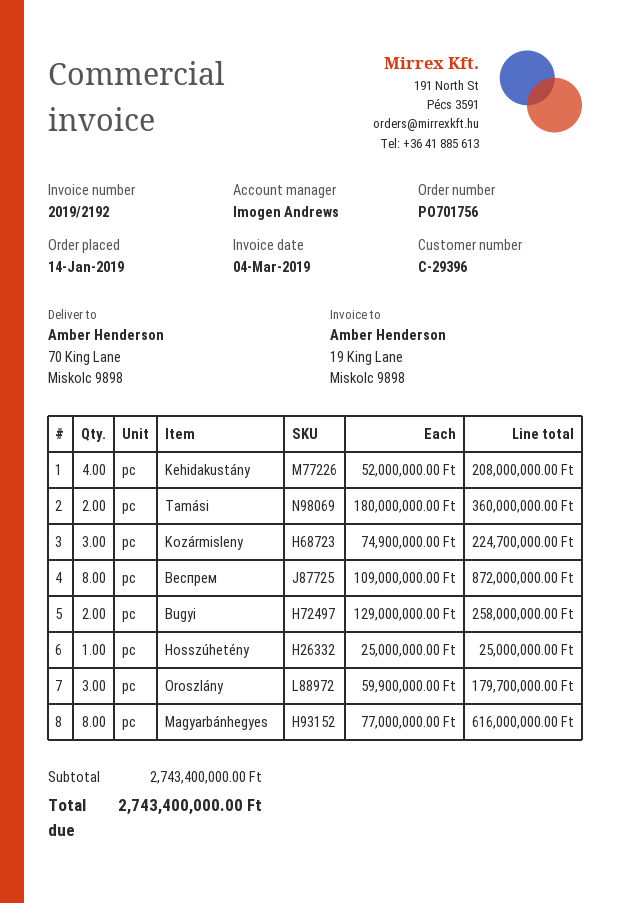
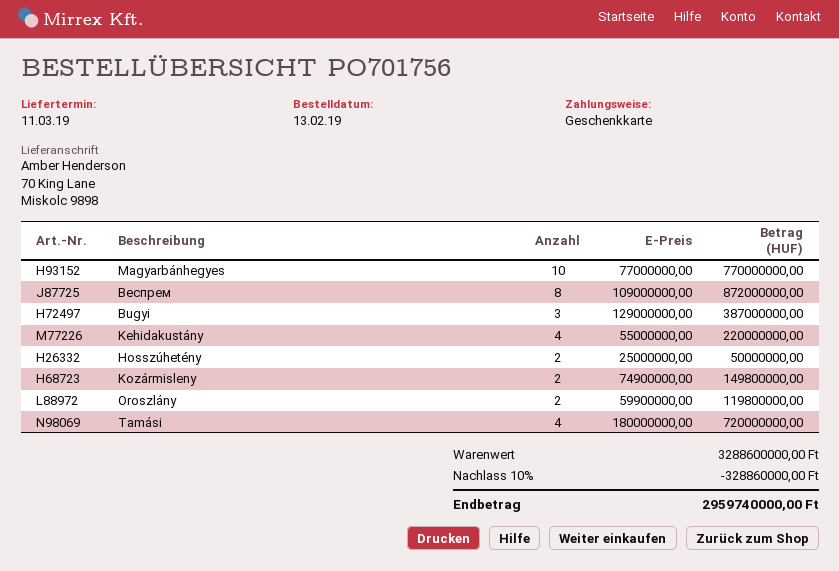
order date: 2019-01-14 -> 2019-02-13
Kehidakustány: 4 x 52000000.00 = 208000000.00 -> 4 x 55000000.00 = 220000000.00
Tamási: 2 x 180000000.00 = 360000000.00 -> 4 x 180000000.00 = 720000000.00
Kozármisleny: 3 x 74900000.00 = 224700000.00 -> 2 x 74900000.00 = 149800000.00
Bugyi: 2 x 129000000.00 = 258000000.00 -> 3 x 129000000.00 = 387000000.00
Hosszúhetény: 1 x 25000000.00 = 25000000.00 -> 2 x 25000000.00 = 50000000.00
Oroszlány: 3 x 59900000.00 = 179700000.00 -> 2 x 59900000.00 = 119800000.00
Magyarbánhegyes: 8 x 77000000.00 = 616000000.00 -> 10 x 77000000.00 = 770000000.00
subtotal: 2743400000.00 -> 3288600000.00
discount: none -> 10% = 328860000.00
total: 2743400000.00 -> 2959740000.00

